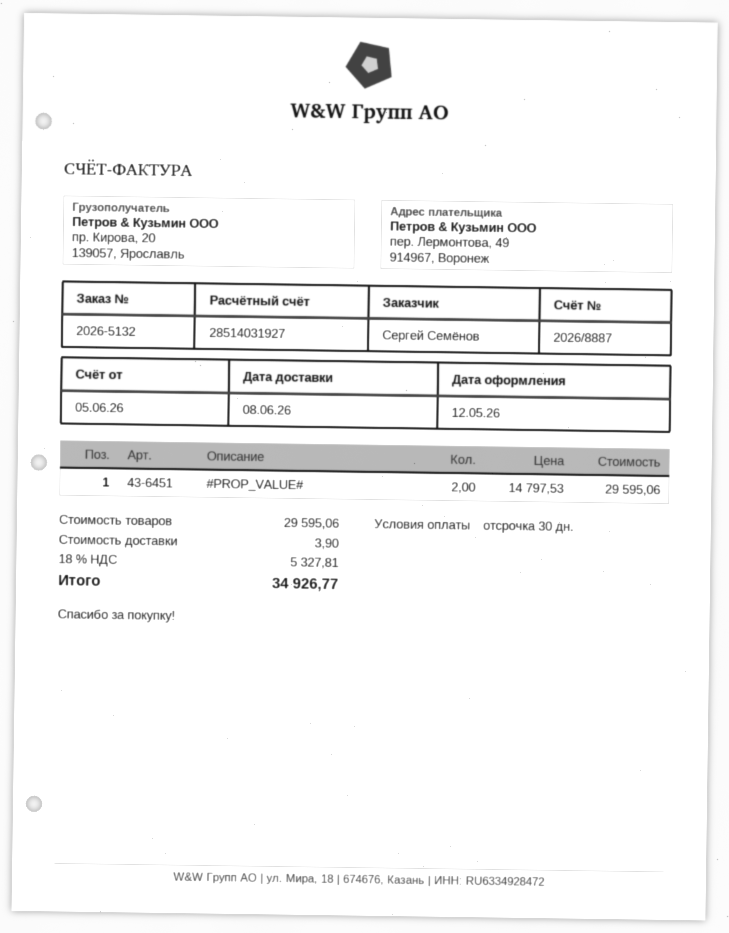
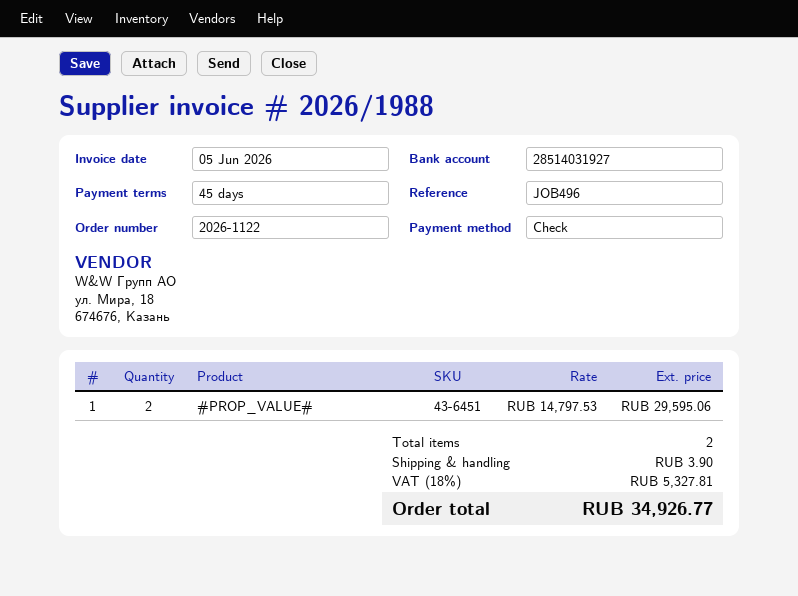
order number: 2026-5132 -> 2026-1122
invoice number: 2026/8887 -> 2026/1988
payment terms: 30 days -> 45 days

